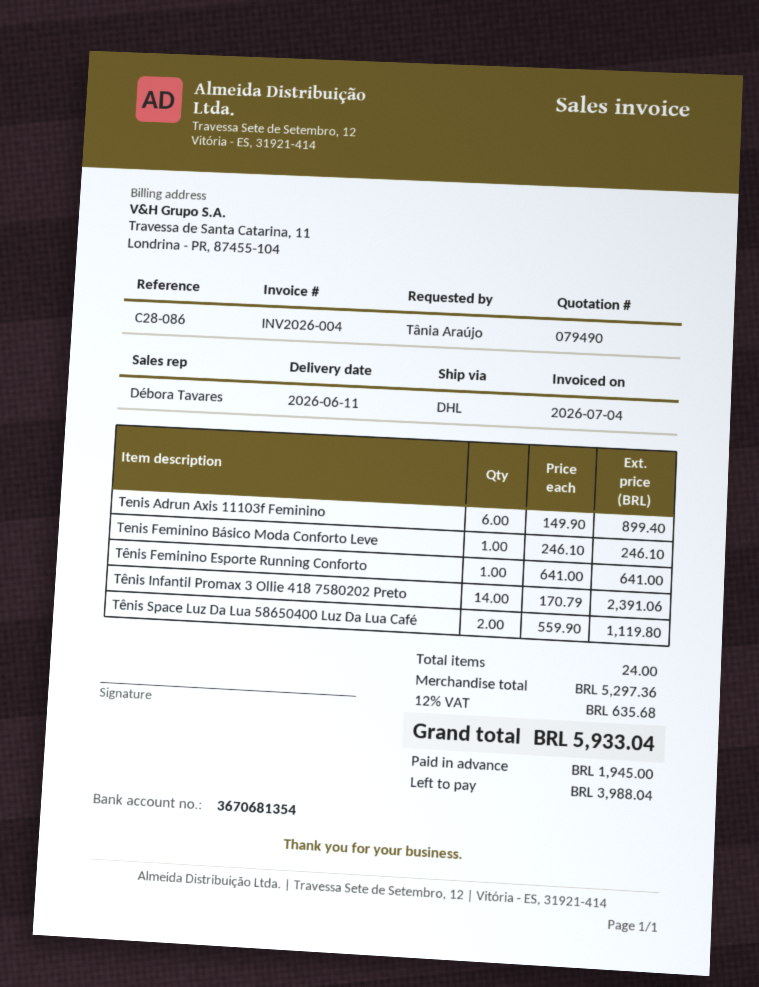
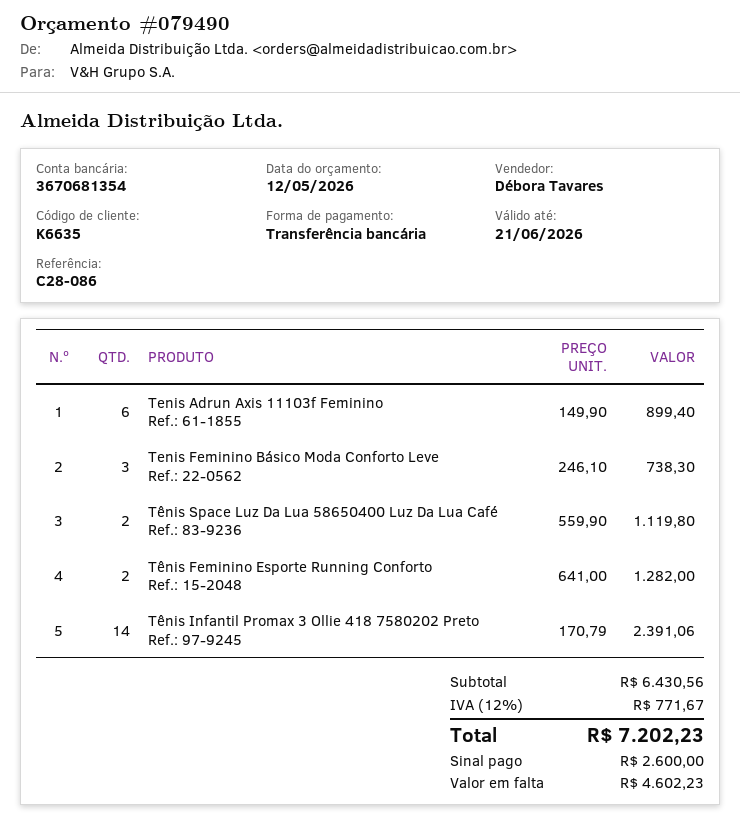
Tenis Feminino Básico Moda Conforto Leve: 1 x 246.10 = 246.10 -> 3 x 246.10 = 738.30
Tênis Feminino Esporte Running Conforto: 1 x 641.00 = 641.00 -> 2 x 641.00 = 1282.00
subtotal: 5297.36 -> 6430.56
tax: 12% = 635.68 -> 12% = 771.67
total: 5933.04 -> 7202.23
deposit: 1945.00 -> 2600.00
balance: 3988.04 -> 4602.23

